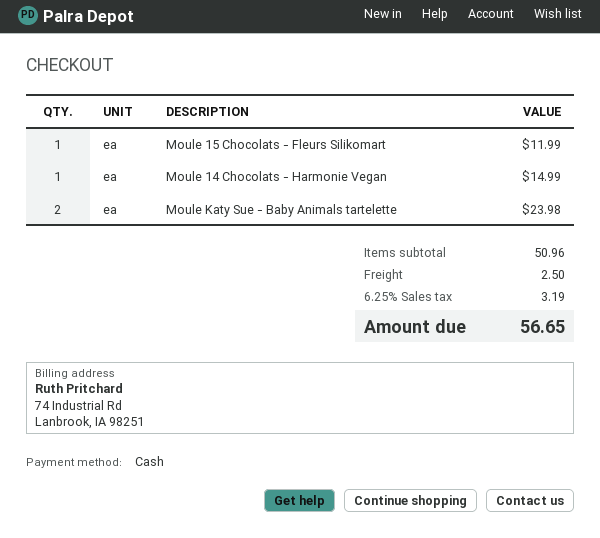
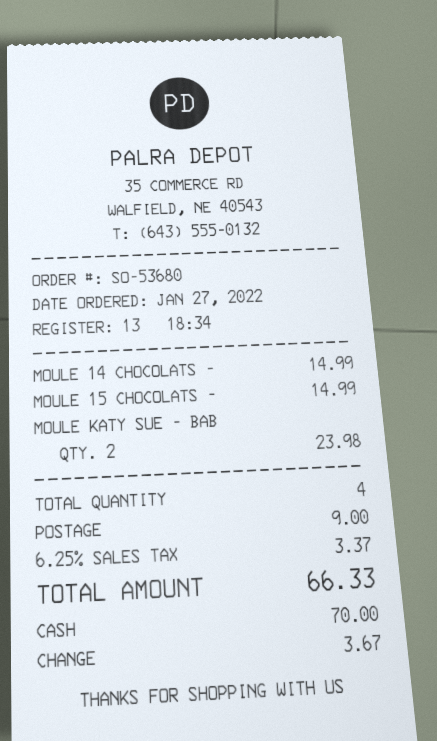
Moule 15 Chocolats - Fleurs Silikomart: 1 for 11.99 -> 1 for 14.99
shipping: 2.50 -> 9.00
tax: 6.25% = 3.19 -> 6.25% = 3.37
total: 56.65 -> 66.33

